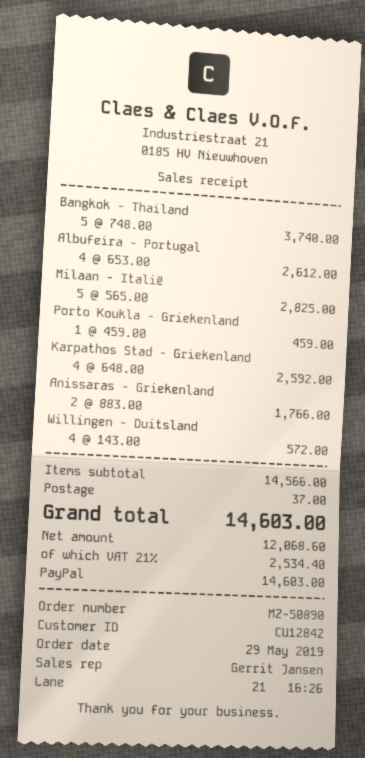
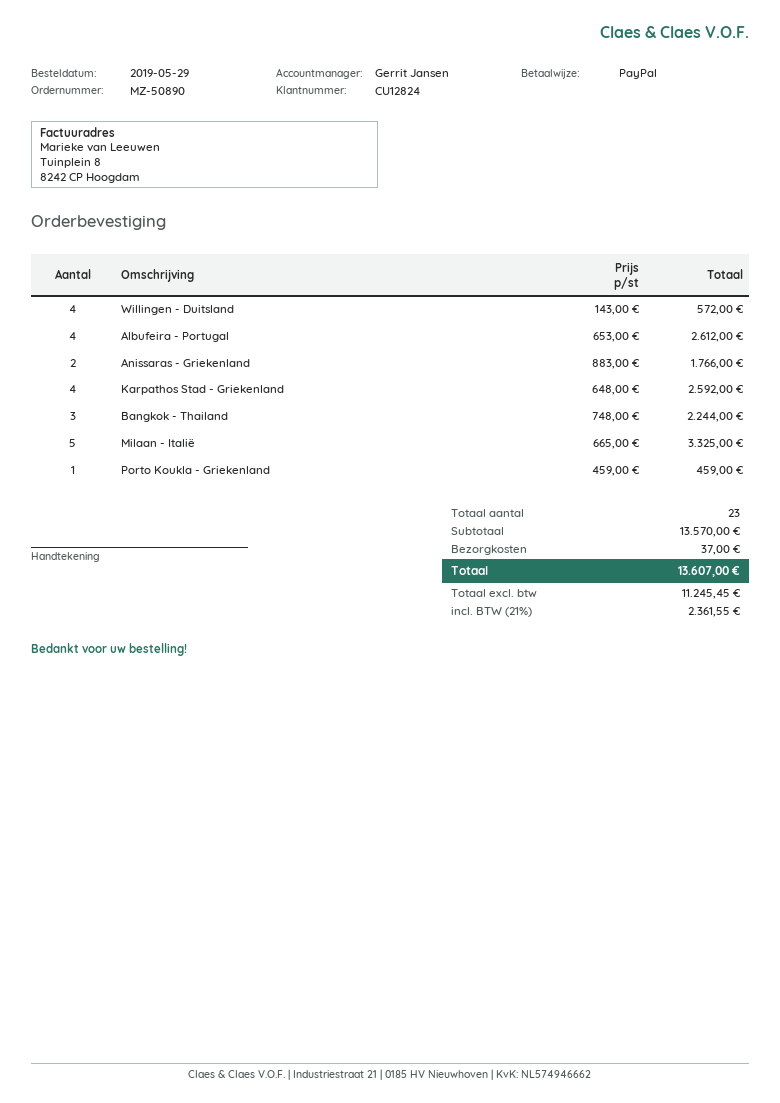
customer number: CU12842 -> CU12824
Bangkok - Thailand: 5 x 748.00 = 3740.00 -> 3 x 748.00 = 2244.00
Milaan - Italië: 5 x 565.00 = 2825.00 -> 5 x 665.00 = 3325.00
subtotal: 14566.00 -> 13570.00
net: 12068.60 -> 11245.45
tax: 21% = 2534.40 -> 21% = 2361.55
total: 14603.00 -> 13607.00

